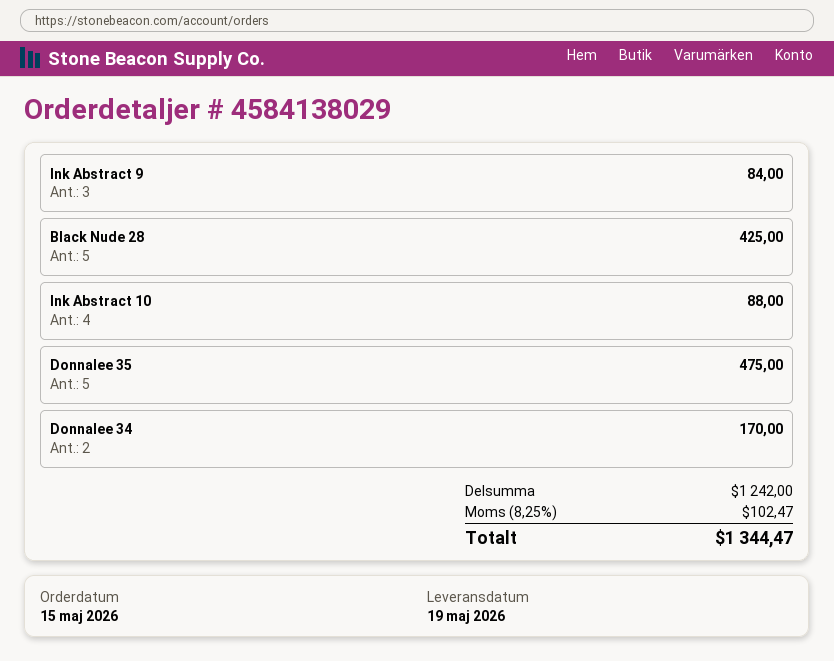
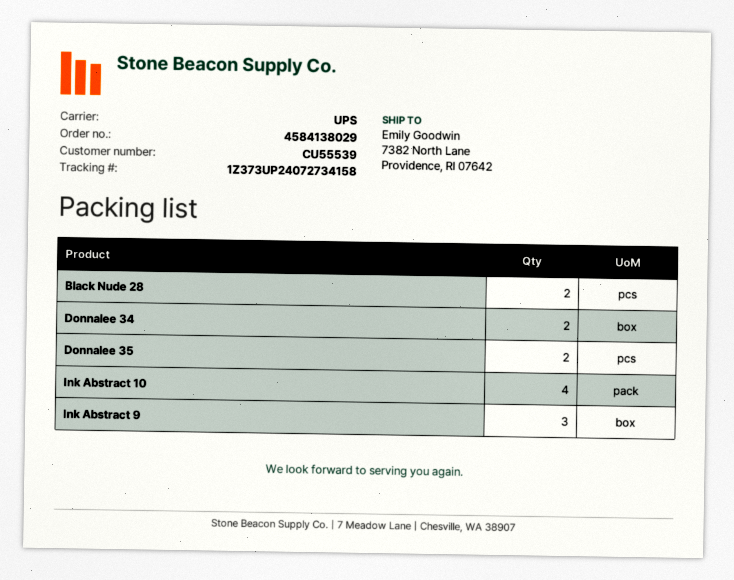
Black Nude 28: 5 -> 2
Donnalee 35: 5 -> 2

